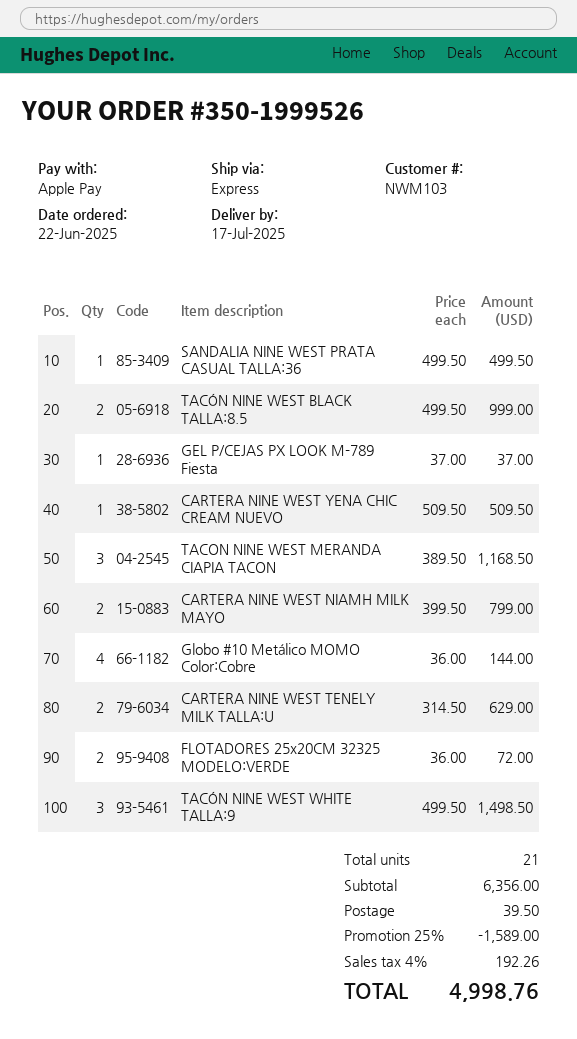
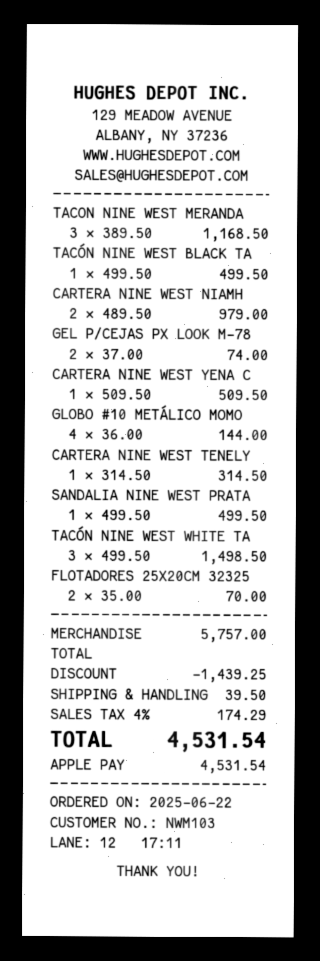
TACÓN NINE WEST BLACK TALLA:8.5: 2 x 499.50 = 999.00 -> 1 x 499.50 = 499.50
GEL P/CEJAS PX LOOK M-789 Fiesta: 1 x 37.00 = 37.00 -> 2 x 37.00 = 74.00
CARTERA NINE WEST NIAMH MILK MAYO: 2 x 399.50 = 799.00 -> 2 x 489.50 = 979.00
CARTERA NINE WEST TENELY MILK TALLA:U: 2 x 314.50 = 629.00 -> 1 x 314.50 = 314.50
FLOTADORES 25x20CM 32325 MODELO:VERDE: 2 x 36.00 = 72.00 -> 2 x 35.00 = 70.00
subtotal: 6356.00 -> 5757.00
discount: 1589.00 -> 1439.25
tax: 4% = 192.26 -> 4% = 174.29
total: 4998.76 -> 4531.54

